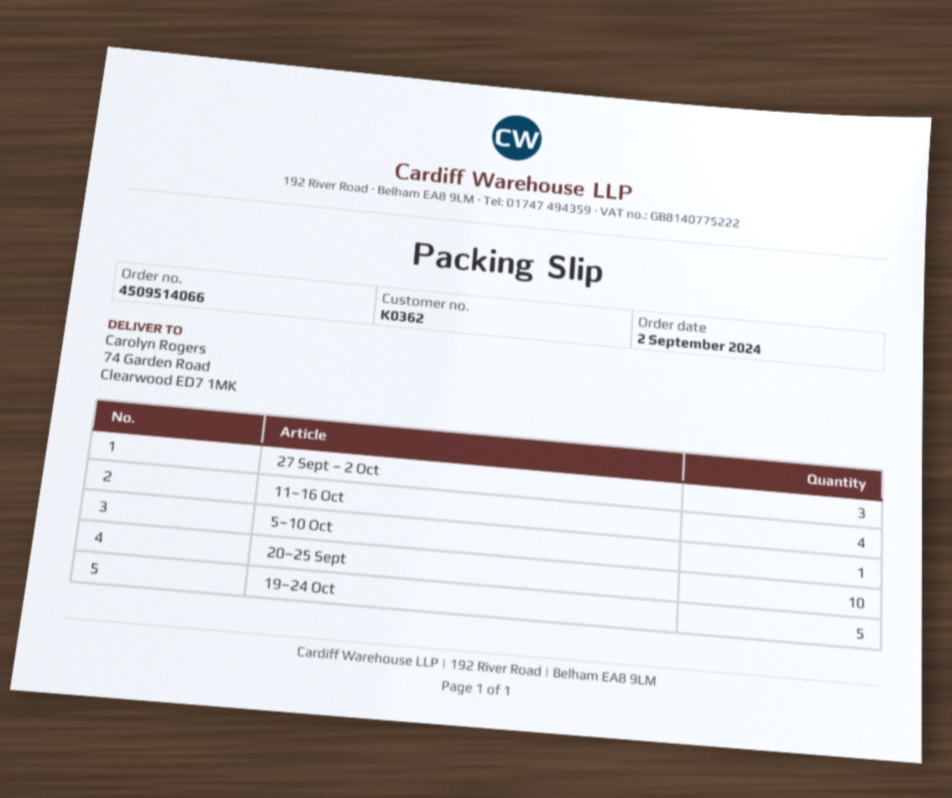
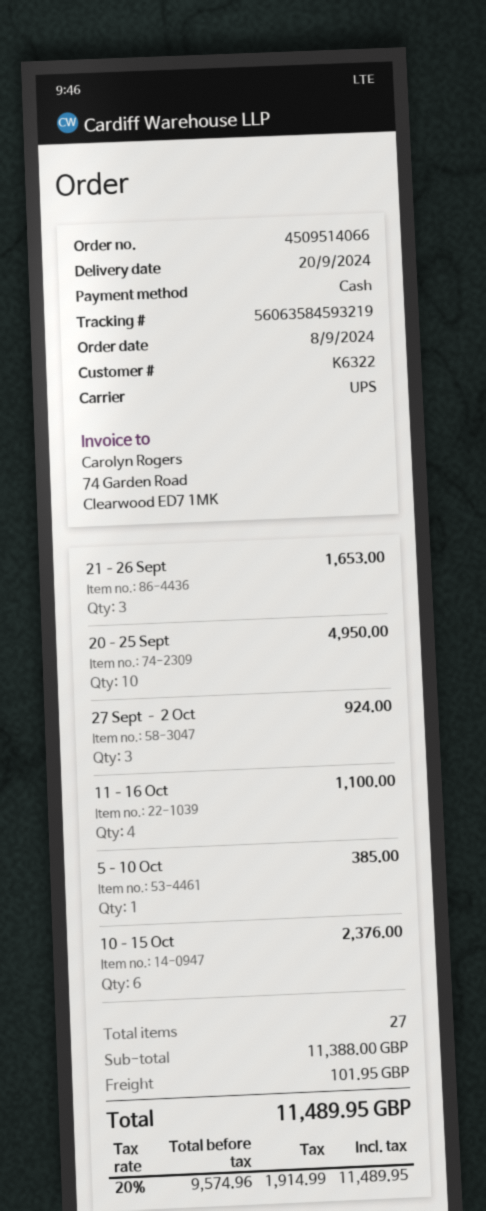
order date: 2024-09-02 -> 2024-09-08
customer number: K0362 -> K6322
19–24 Oct: 5 -> none
21–26 Sept: none -> 3
10–15 Oct: none -> 6

